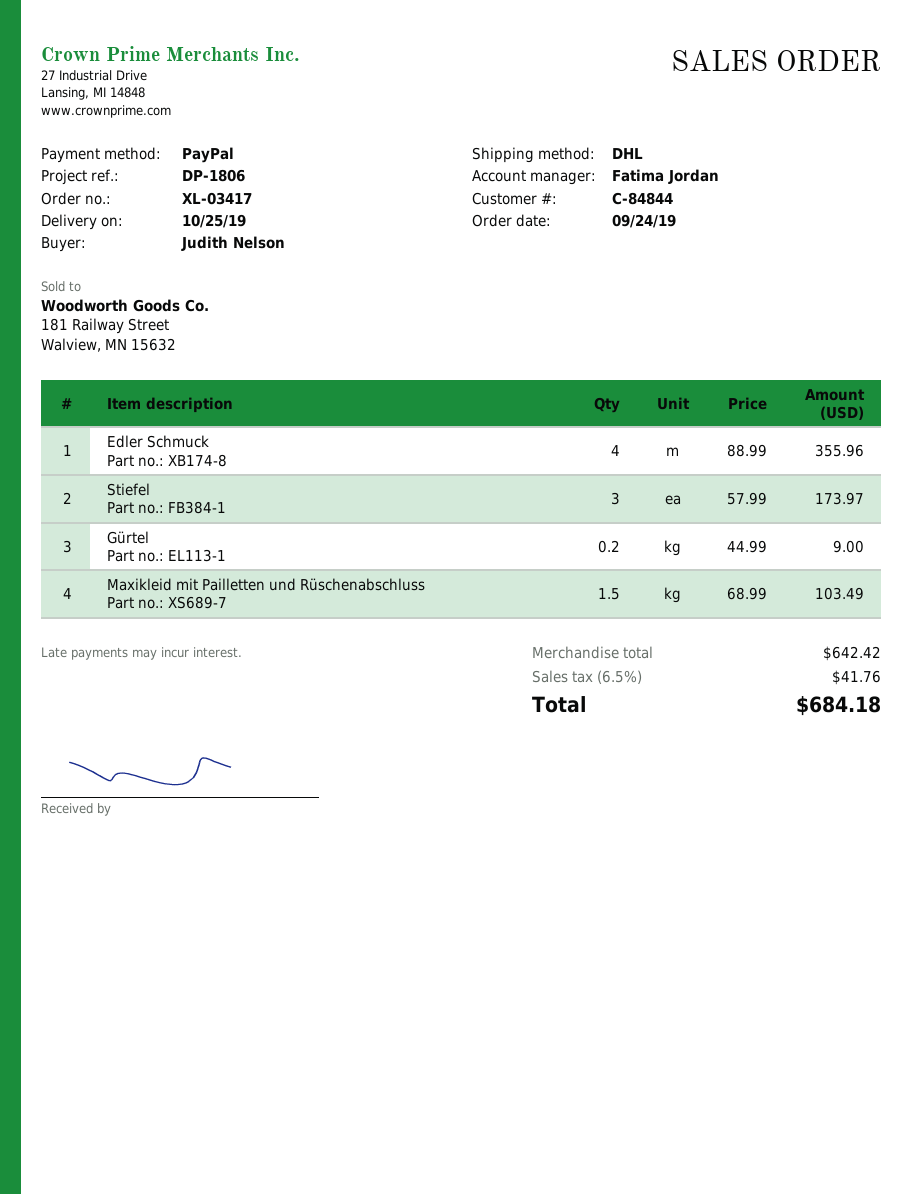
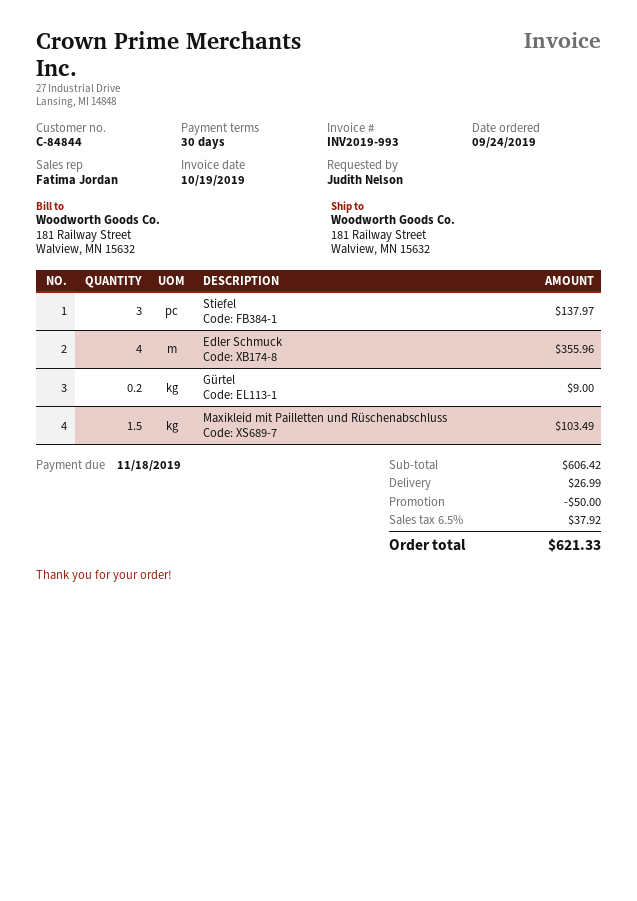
Stiefel: 3 for 173.97 -> 3 for 137.97
subtotal: 642.42 -> 606.42
discount: none -> 50.00
shipping: none -> 26.99
tax: 6.5% = 41.76 -> 6.5% = 37.92
total: 684.18 -> 621.33

